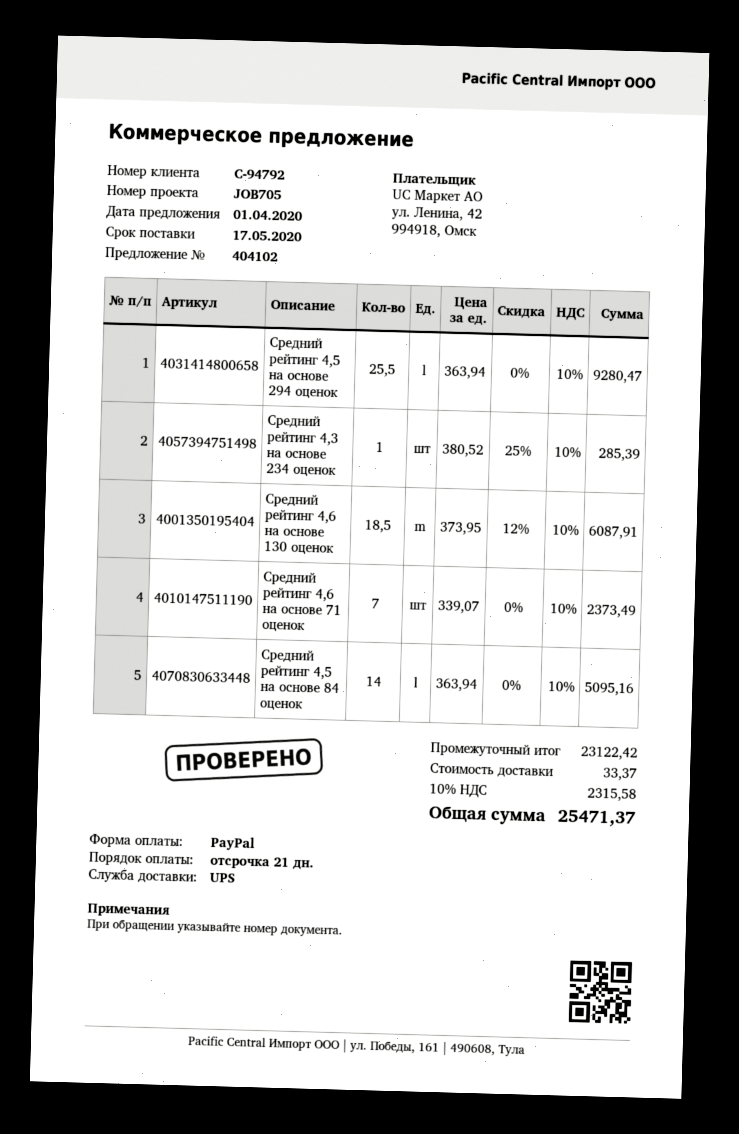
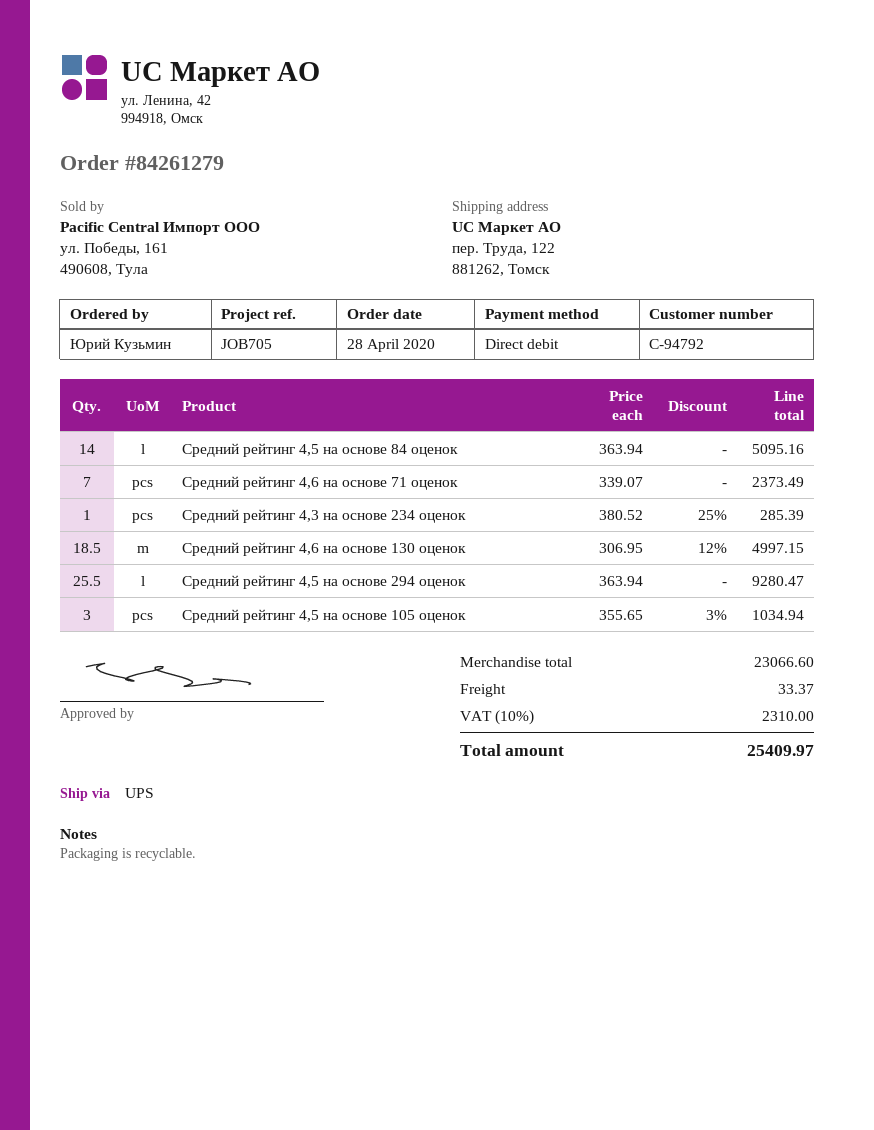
payment method: PayPal -> direct debit
Средний рейтинг 4,6 на основе 130 оценок: 18.5 x 373.95 - 12% = 6087.91 -> 18.5 x 306.95 - 12% = 4997.15
Средний рейтинг 4,5 на основе 105 оценок: none -> 3 x 355.65 - 3% = 1034.94
subtotal: 23122.42 -> 23066.60
tax: 10% = 2315.58 -> 10% = 2310.00
total: 25471.37 -> 25409.97

